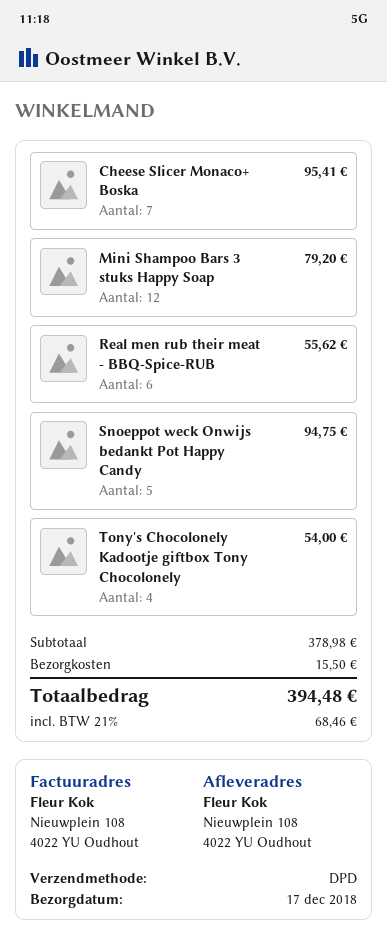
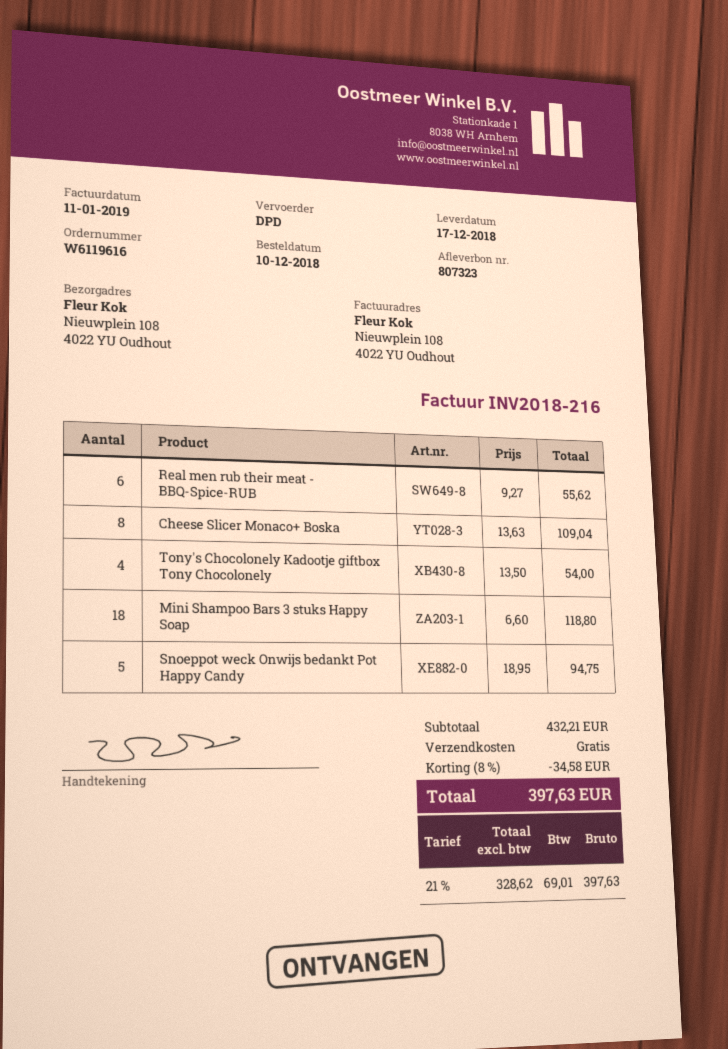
Cheese Slicer Monaco+ Boska: 7 for 95.41 -> 8 for 109.04
Mini Shampoo Bars 3 stuks Happy Soap: 12 for 79.20 -> 18 for 118.80
subtotal: 378.98 -> 432.21
discount: none -> 8% = 34.58
shipping: 15.50 -> 0.00
tax: 21% = 68.46 -> 21% = 69.01
total: 394.48 -> 397.63

